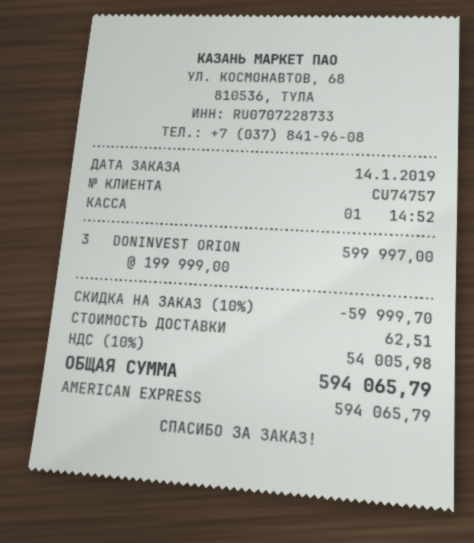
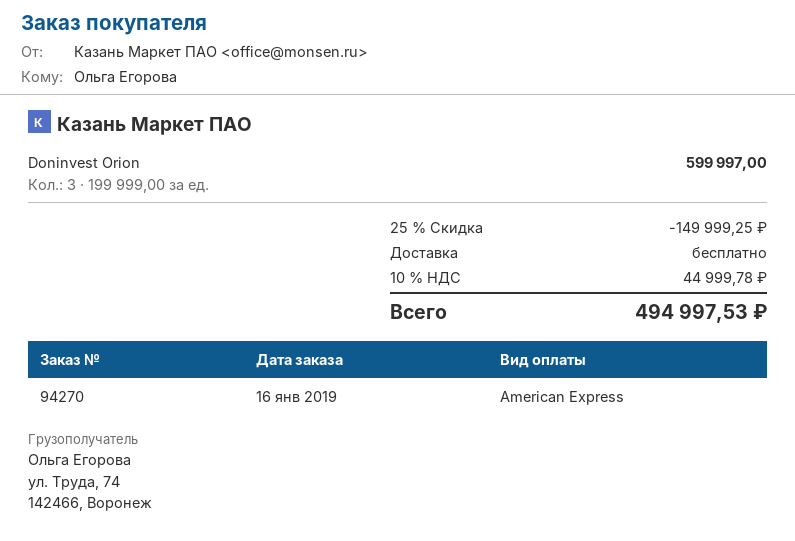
order date: 2019-01-14 -> 2019-01-16
discount: 10% = 59999.70 -> 25% = 149999.25
shipping: 62.51 -> 0.00
tax: 10% = 54005.98 -> 10% = 44999.78
total: 594065.79 -> 494997.53

